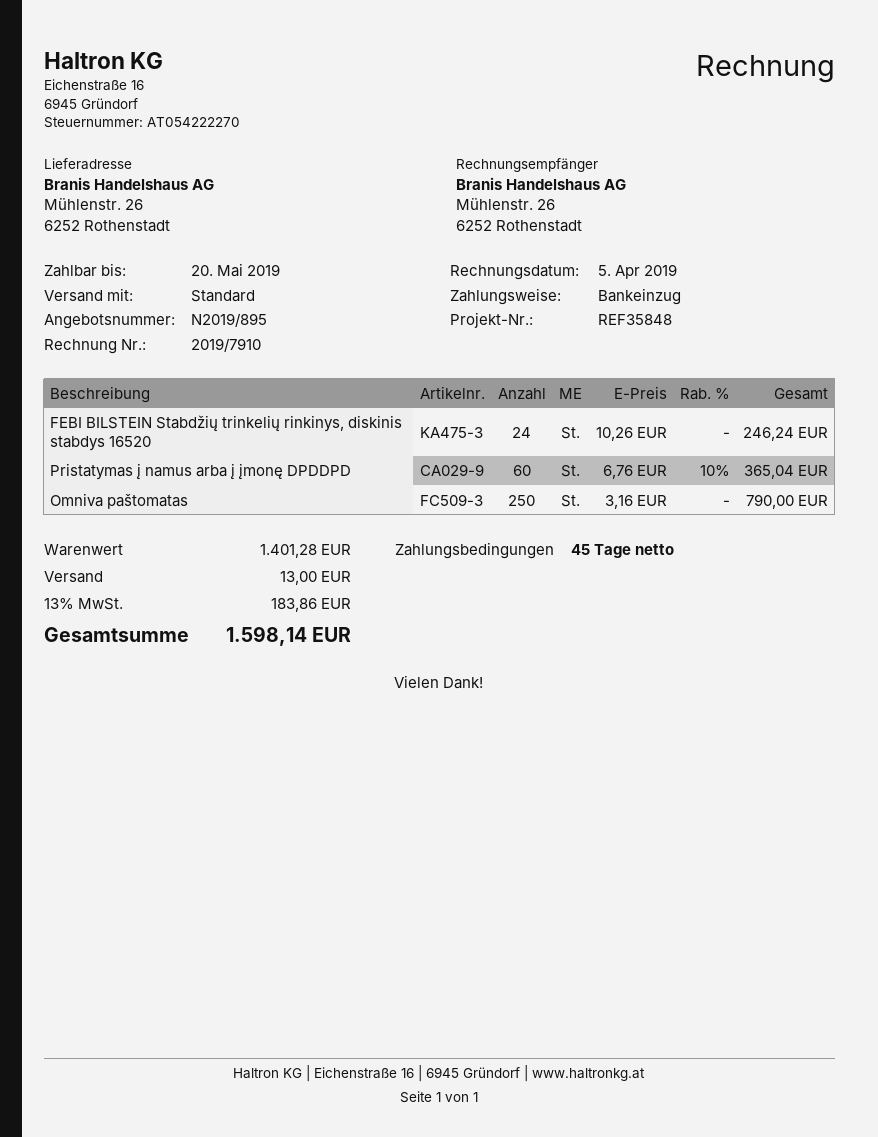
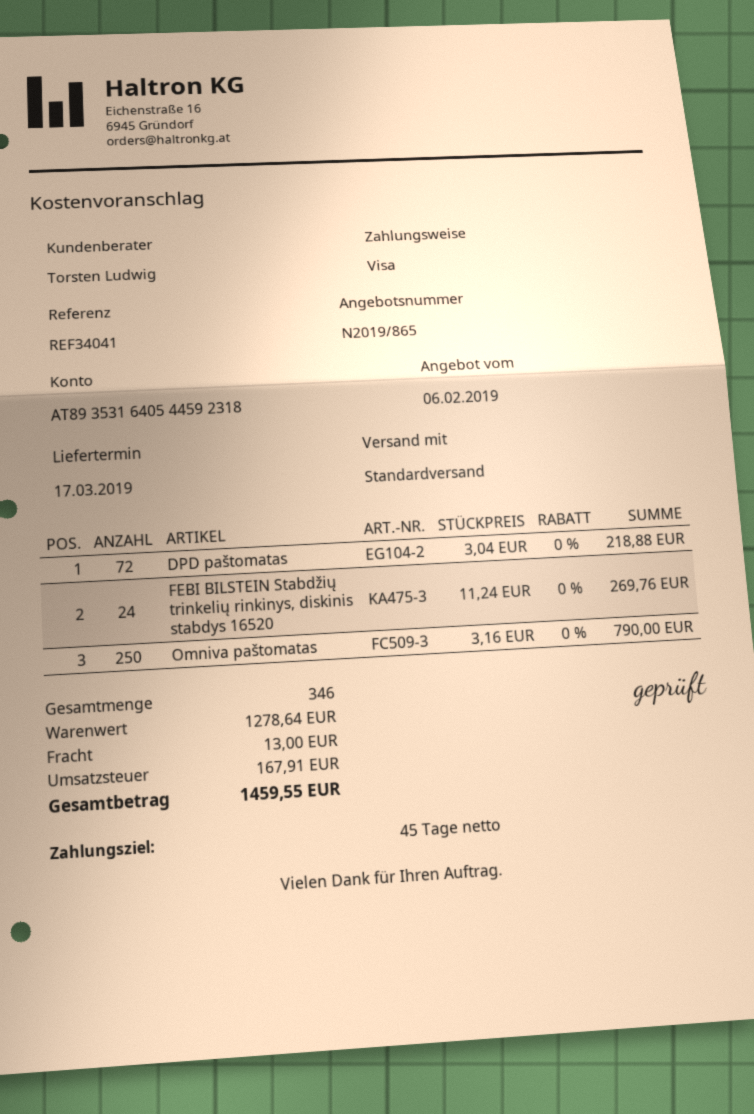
quote number: N2019/895 -> N2019/865
reference: REF35848 -> REF34041
payment method: direct debit -> Visa
FEBI BILSTEIN Stabdžių trinkelių rinkinys, diskinis stabdys 16520: 24 x 10.26 = 246.24 -> 24 x 11.24 = 269.76
Pristatymas į namus arba į įmonę DPDDPD: 60 x 6.76 - 10% = 365.04 -> none
DPD paštomatas: none -> 72 x 3.04 = 218.88
subtotal: 1401.28 -> 1278.64
tax: 183.86 -> 167.91
total: 1598.14 -> 1459.55

